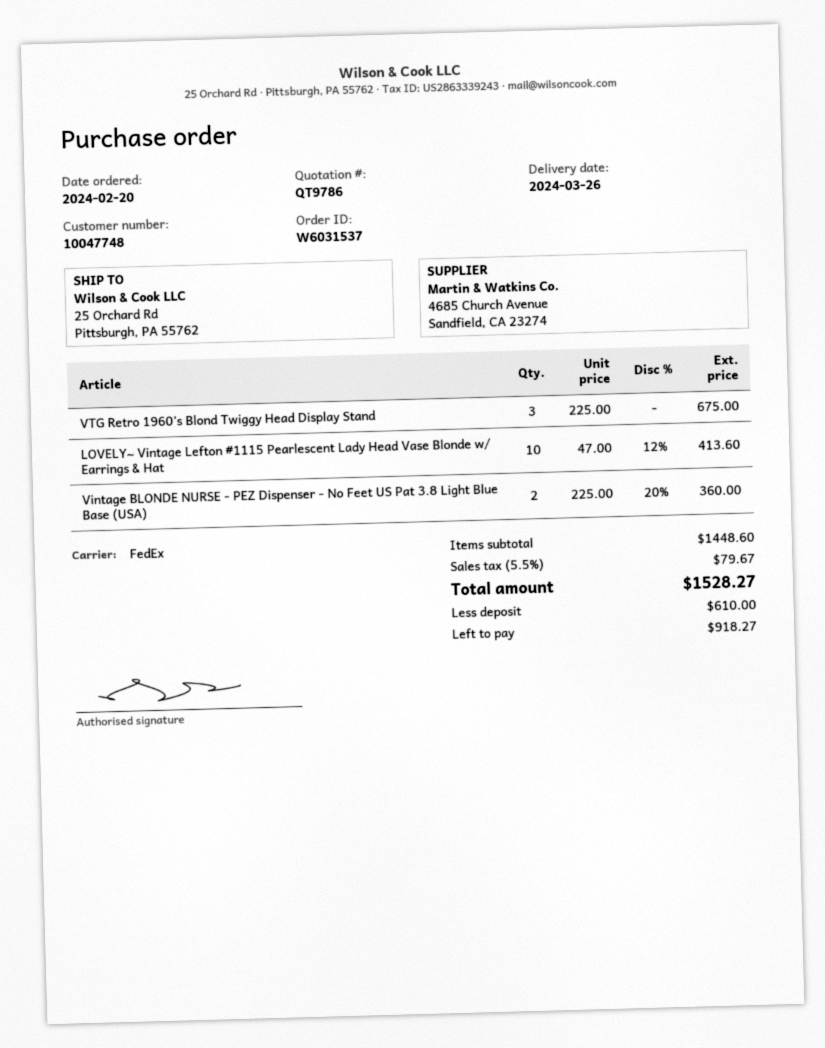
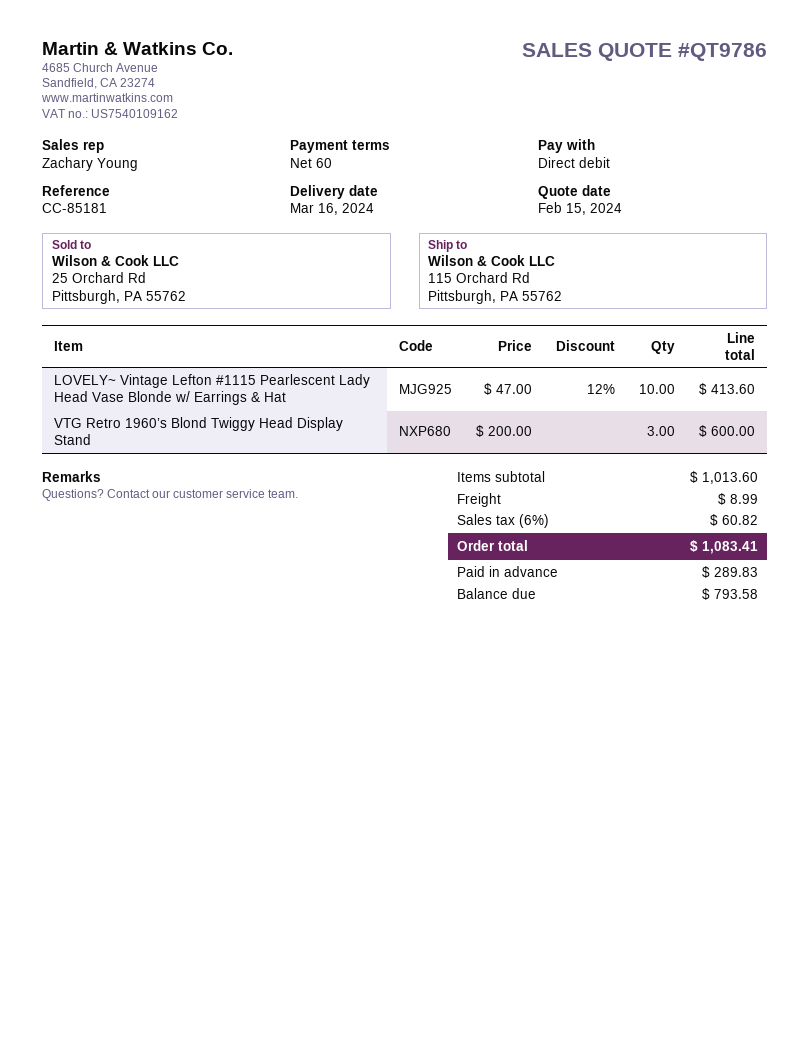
delivery date: 2024-03-26 -> 2024-03-16
ship to: 25 Orchard Rd, Pittsburgh, PA 55762 -> 115 Orchard Rd, Pittsburgh, PA 55762
VTG Retro 1960’s Blond Twiggy Head Display Stand: 3 x 225.00 = 675.00 -> 3 x 200.00 = 600.00
Vintage BLONDE NURSE - PEZ Dispenser - No Feet US Pat 3.8 Light Blue Base (USA): 2 x 225.00 - 20% = 360.00 -> none
subtotal: 1448.60 -> 1013.60
shipping: none -> 8.99
tax: 5.5% = 79.67 -> 6% = 60.82
total: 1528.27 -> 1083.41
deposit: 610.00 -> 289.83
balance: 918.27 -> 793.58

